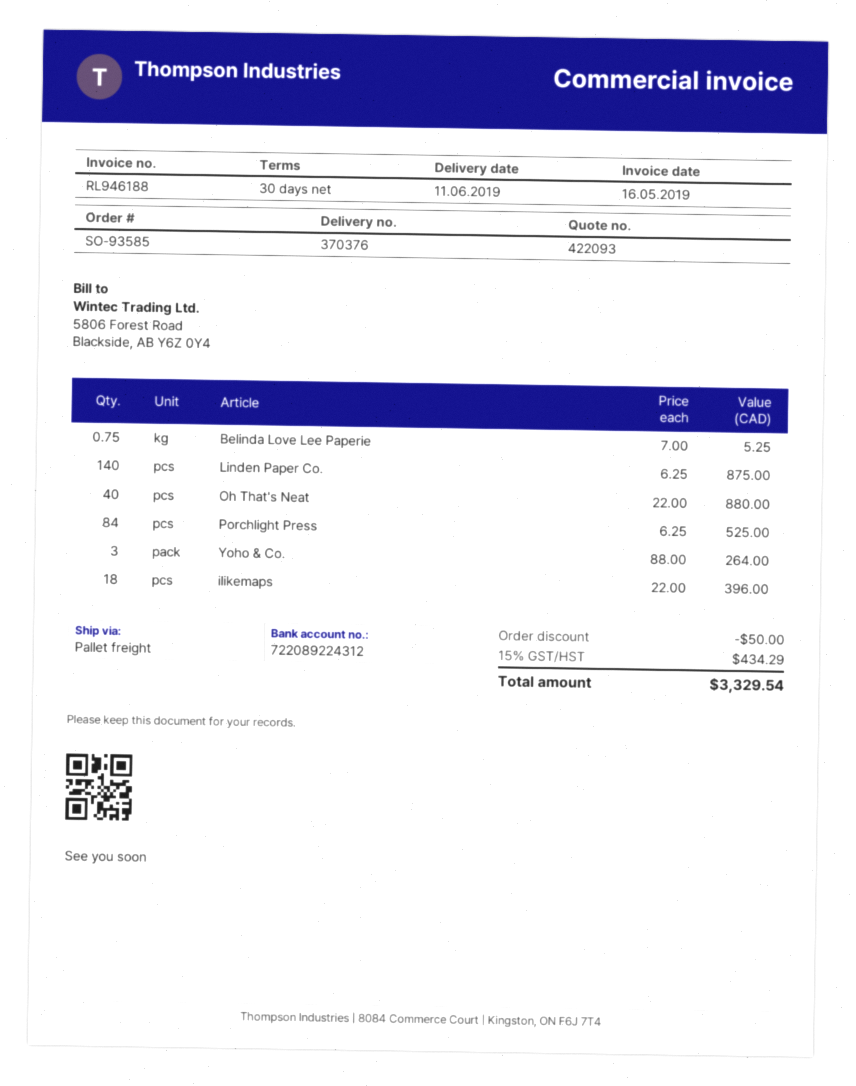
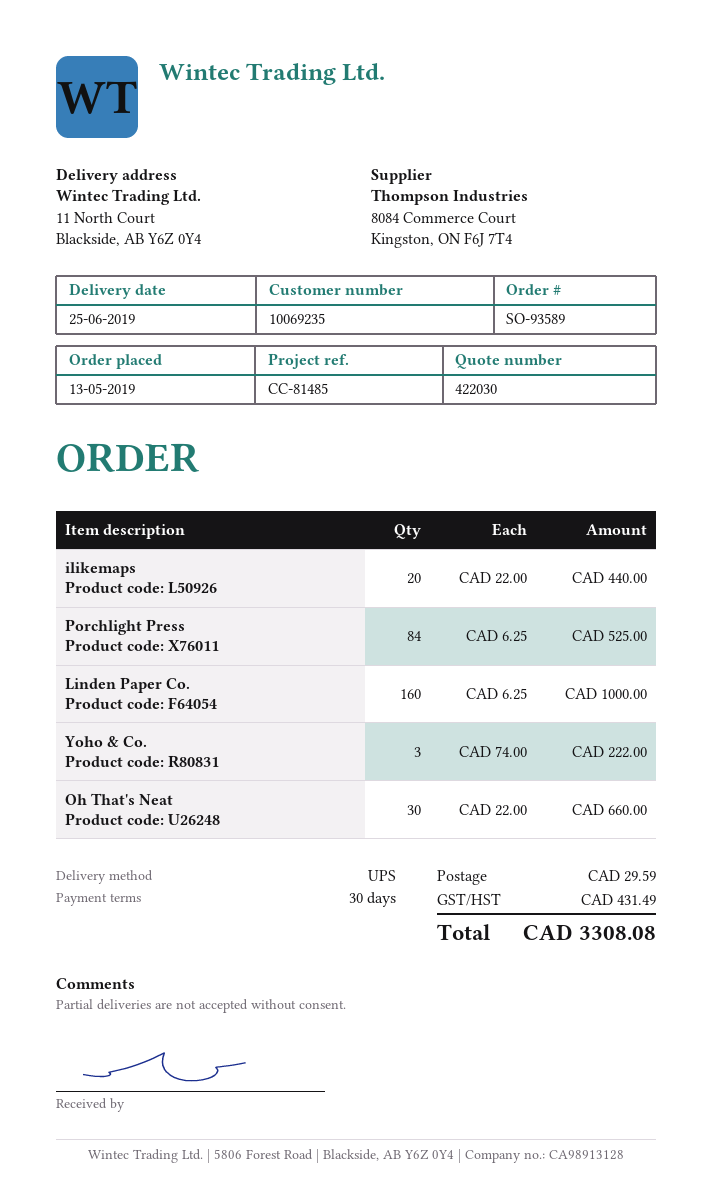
quote number: 422093 -> 422030
order number: SO-93585 -> SO-93589
delivery date: 2019-06-11 -> 2019-06-25
shipping method: pallet freight -> UPS
Belinda Love Lee Paperie: 0.75 x 7.00 = 5.25 -> none
Linden Paper Co.: 140 x 6.25 = 875.00 -> 160 x 6.25 = 1000.00
Oh That's Neat: 40 x 22.00 = 880.00 -> 30 x 22.00 = 660.00
Yoho & Co.: 3 x 88.00 = 264.00 -> 3 x 74.00 = 222.00
ilikemaps: 18 x 22.00 = 396.00 -> 20 x 22.00 = 440.00
discount: 50.00 -> none
shipping: none -> 29.59
tax: 434.29 -> 431.49
total: 3329.54 -> 3308.08

